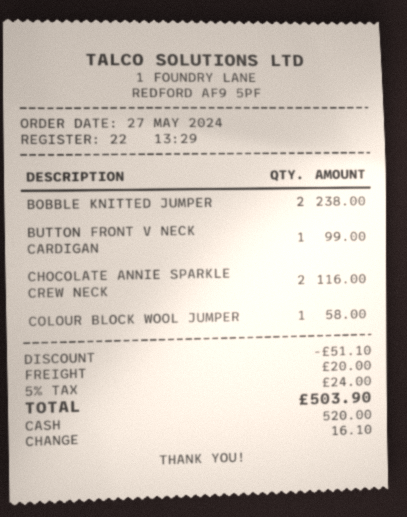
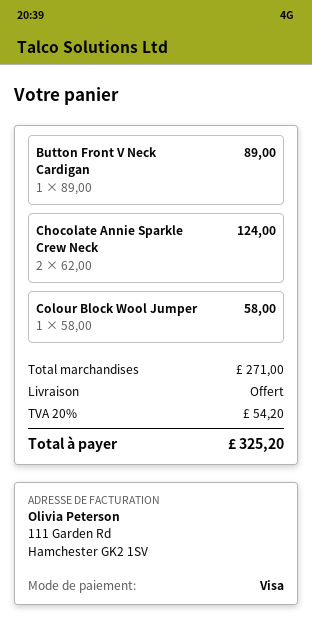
payment method: cash -> Visa
BOBBLE KNITTED JUMPER: 2 for 238.00 -> none
BUTTON FRONT V NECK CARDIGAN: 1 for 99.00 -> 1 for 89.00
CHOCOLATE ANNIE SPARKLE CREW NECK: 2 for 116.00 -> 2 for 124.00
discount: 51.10 -> none
shipping: 20.00 -> 0.00
tax: 5% = 24.00 -> 20% = 54.20
total: 503.90 -> 325.20

